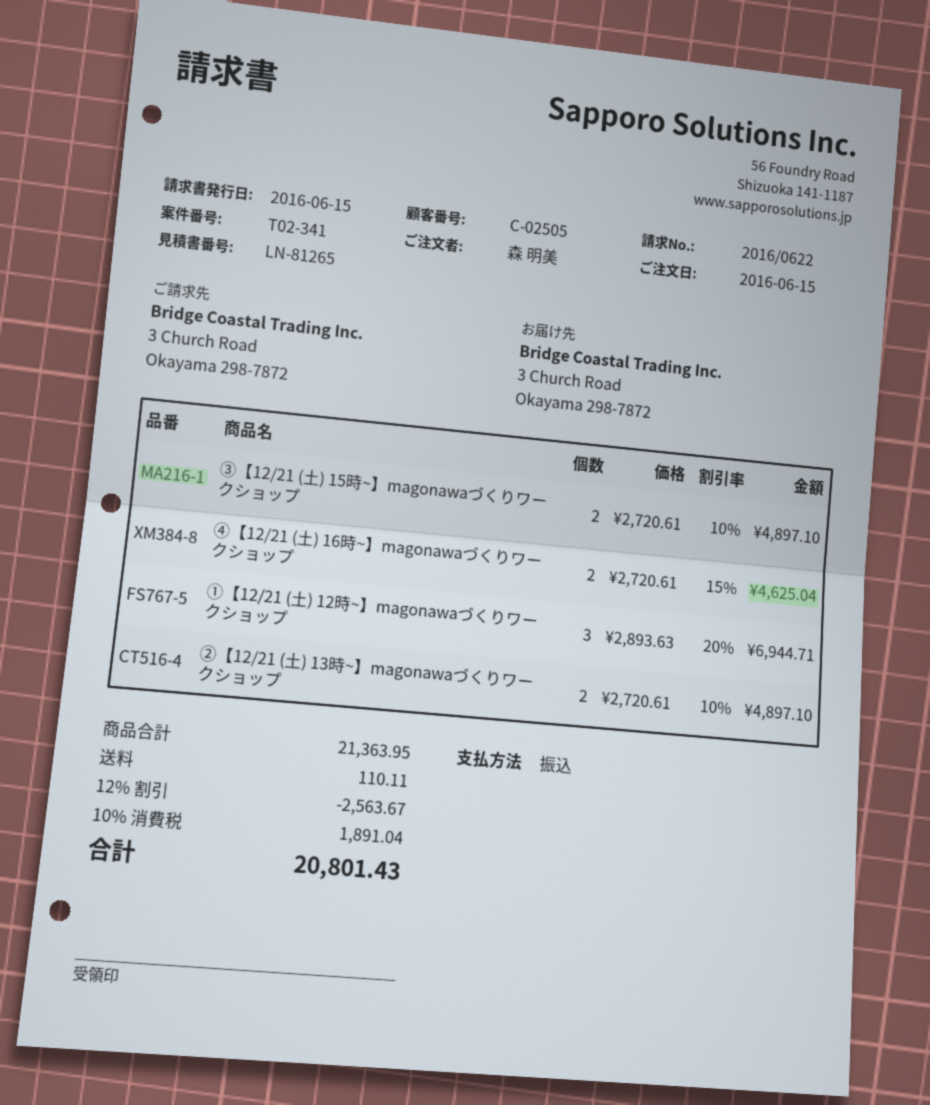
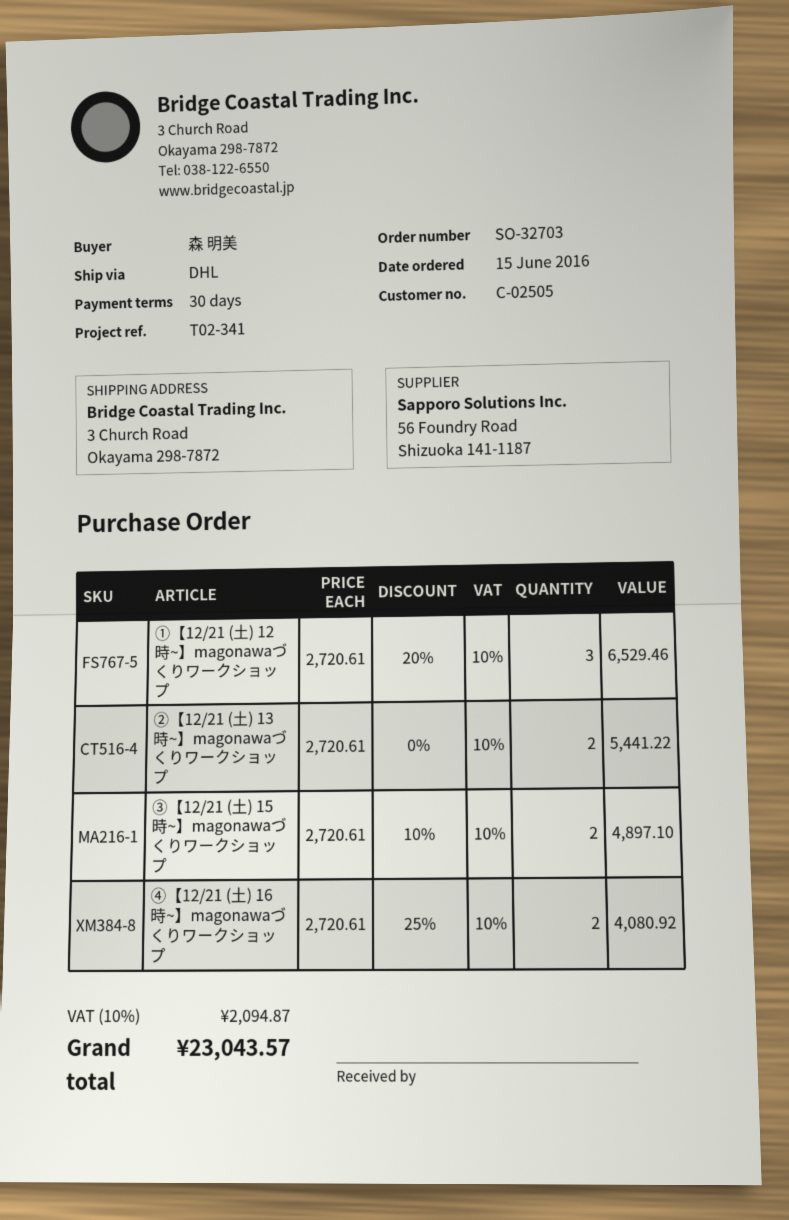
④【12/21 (土) 16時~】magonawaづくりワークショップ: 2 x 2720.61 - 15% = 4625.04 -> 2 x 2720.61 - 25% = 4080.92
①【12/21 (土) 12時~】magonawaづくりワークショップ: 3 x 2893.63 - 20% = 6944.71 -> 3 x 2720.61 - 20% = 6529.46
②【12/21 (土) 13時~】magonawaづくりワークショップ: 2 x 2720.61 - 10% = 4897.10 -> 2 x 2720.61 = 5441.22
discount: 12% = 2563.67 -> none
shipping: 110.11 -> none
tax: 10% = 1891.04 -> 10% = 2094.87
total: 20801.43 -> 23043.57

